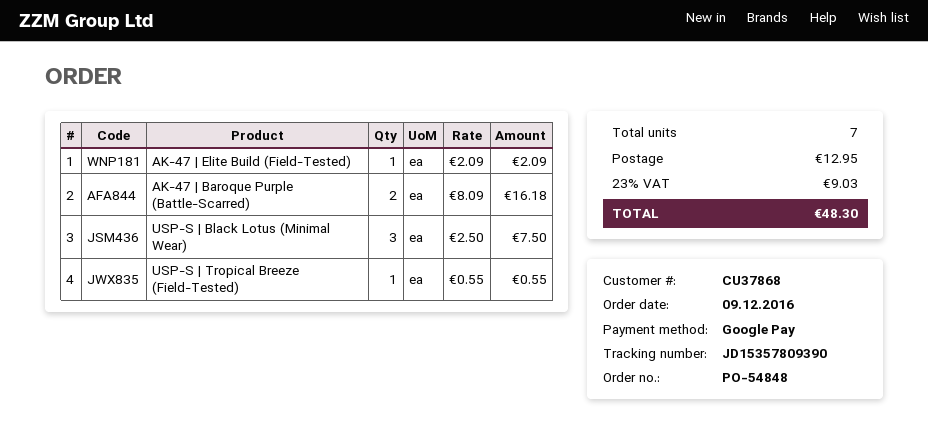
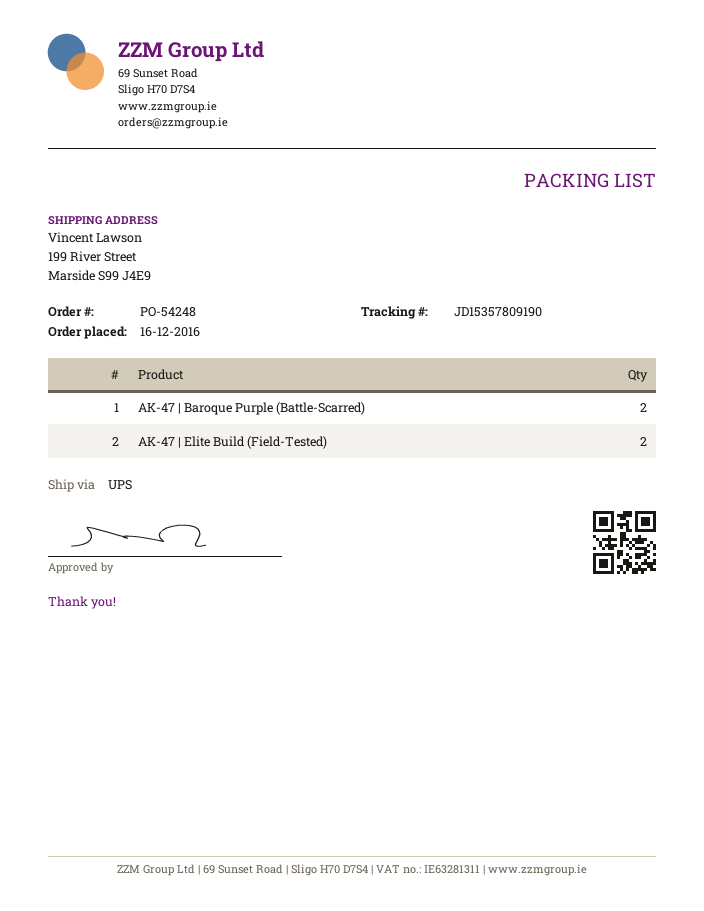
order number: PO-54848 -> PO-54248
order date: 2016-12-09 -> 2016-12-16
tracking number: JD15357809390 -> JD15357809190
AK-47 | Elite Build (Field-Tested): 1 -> 2
USP-S | Black Lotus (Minimal Wear): 3 -> none
USP-S | Tropical Breeze (Field-Tested): 1 -> none

